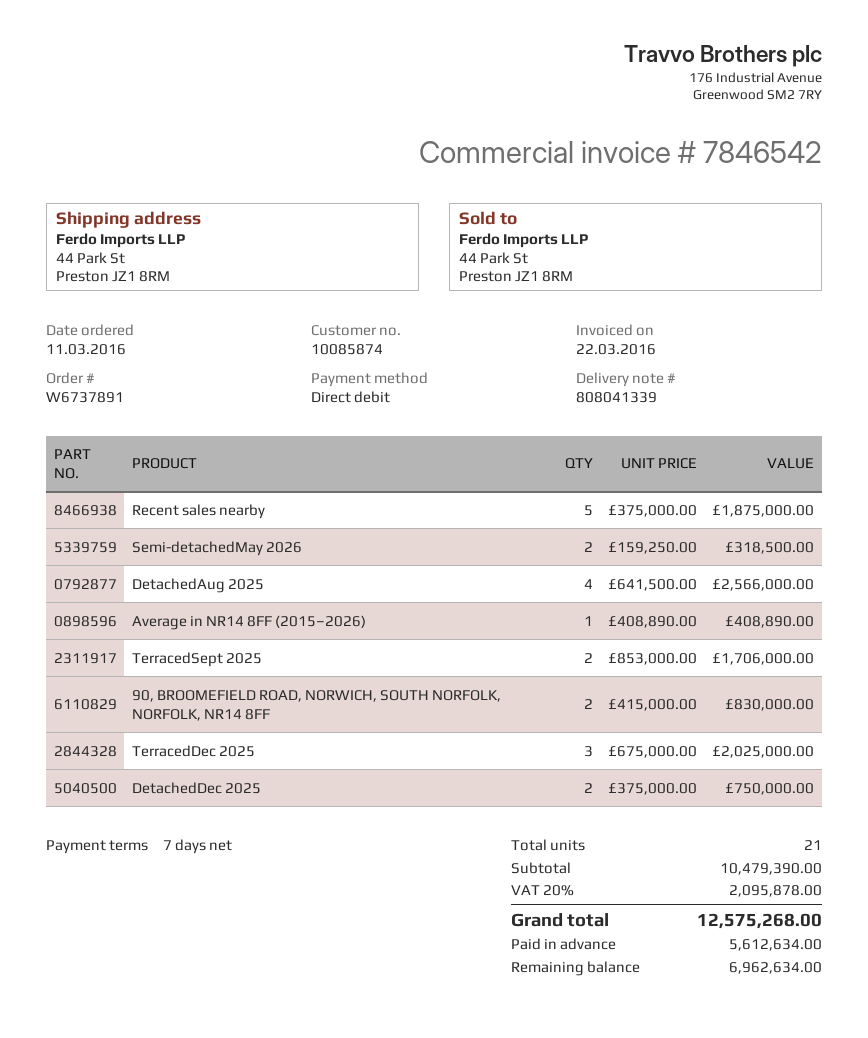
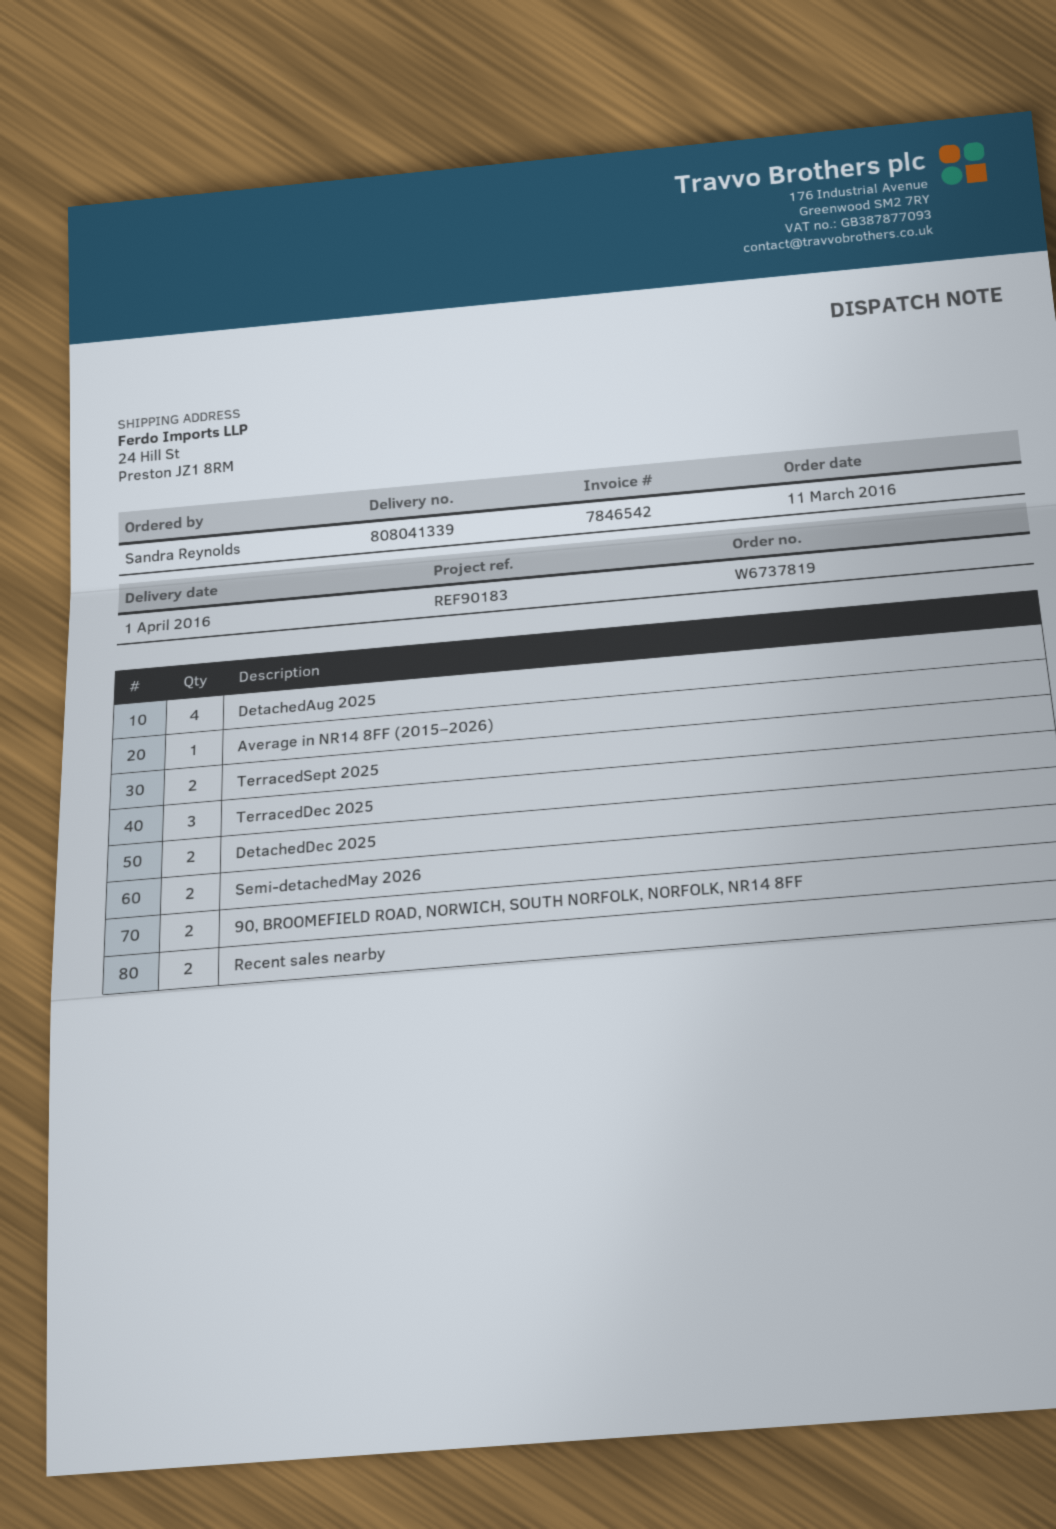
order number: W6737891 -> W6737819
ship to: 44 Park St, Preston JZ1 8RM -> 24 Hill St, Preston JZ1 8RM
Recent sales nearby: 5 -> 2

